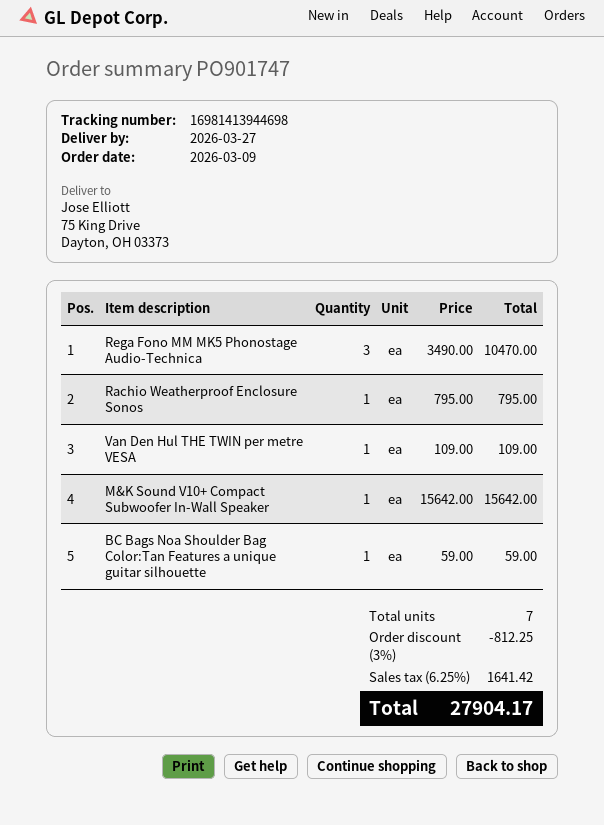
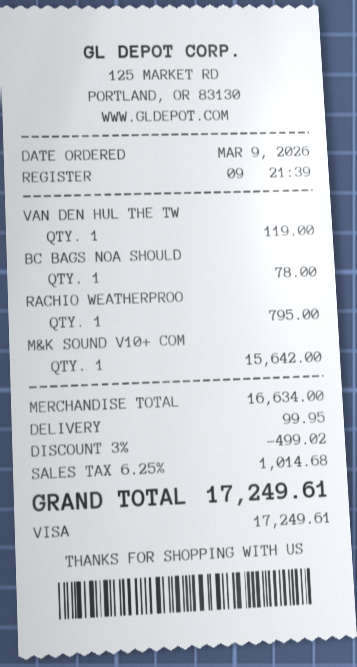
Rega Fono MM MK5 Phonostage Audio-Technica: 3 for 10470.00 -> none
Van Den Hul THE TWIN per metre VESA: 1 for 109.00 -> 1 for 119.00
BC Bags Noa Shoulder Bag Color:Tan Features a unique guitar silhouette: 1 for 59.00 -> 1 for 78.00
discount: 3% = 812.25 -> 3% = 499.02
shipping: none -> 99.95
tax: 6.25% = 1641.42 -> 6.25% = 1014.68
total: 27904.17 -> 17249.61

